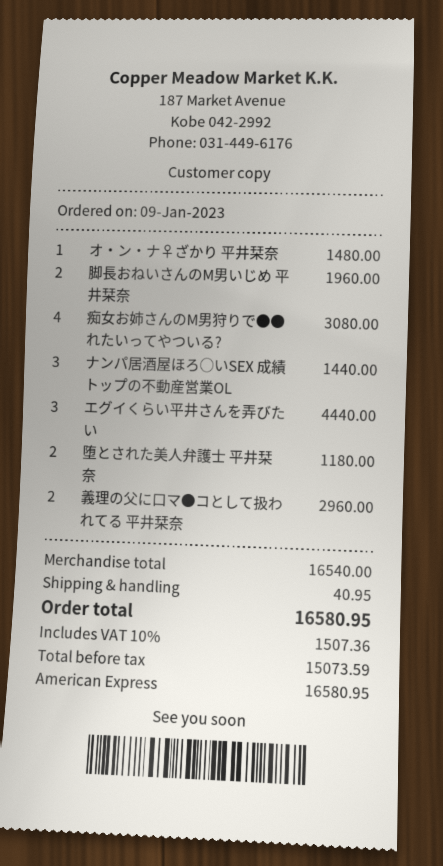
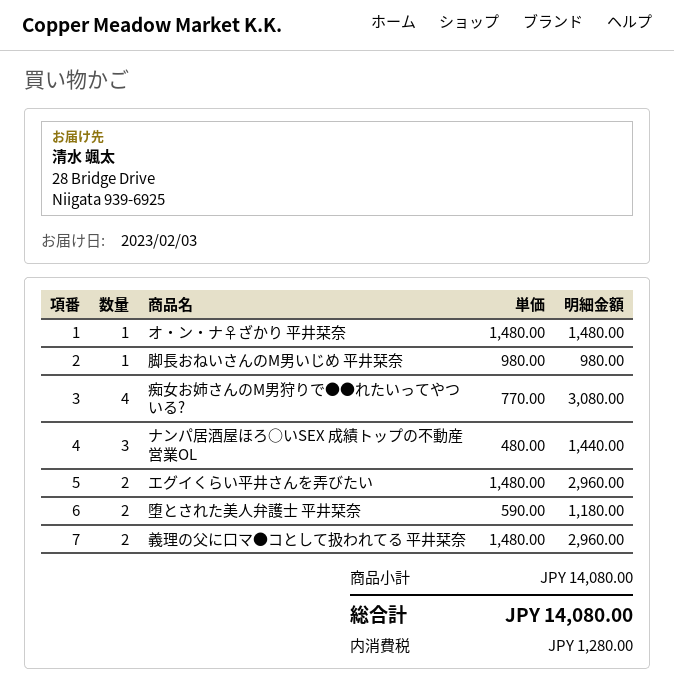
脚長おねいさんのM男いじめ 平井栞奈: 2 for 1960.00 -> 1 for 980.00
エグイくらい平井さんを弄びたい: 3 for 4440.00 -> 2 for 2960.00
subtotal: 16540.00 -> 14080.00
shipping: 40.95 -> none
tax: 1507.36 -> 1280.00
total: 16580.95 -> 14080.00

